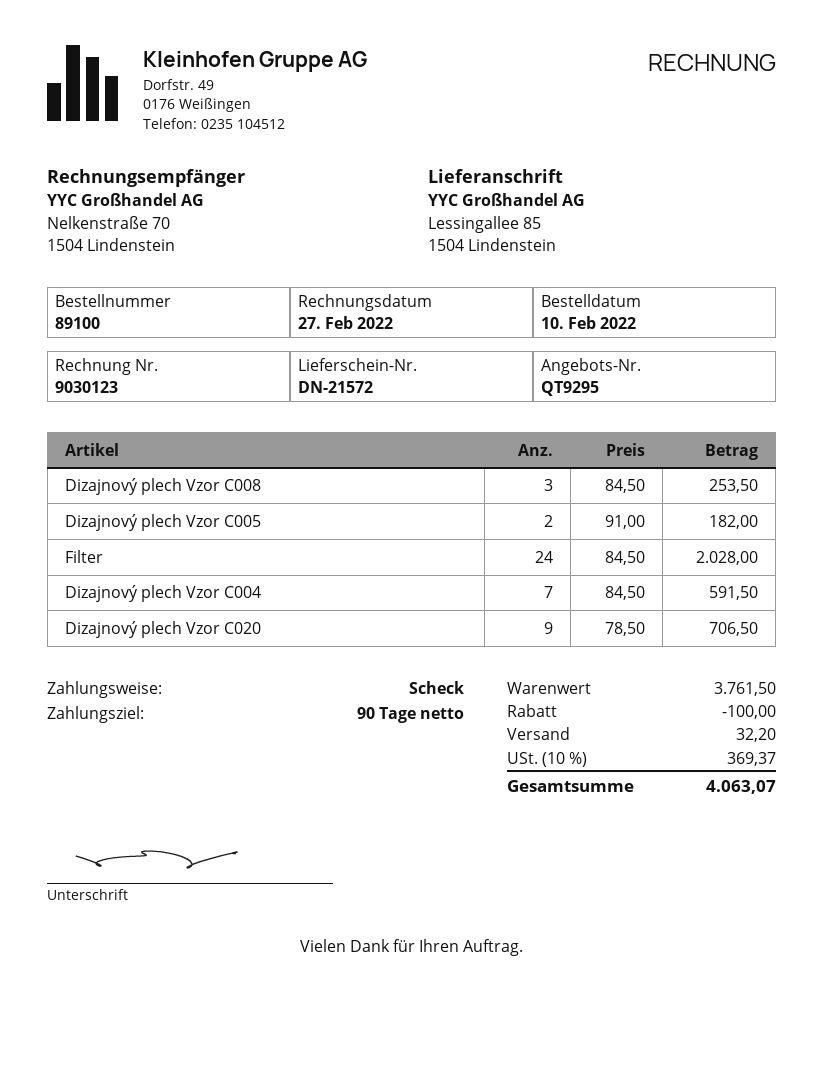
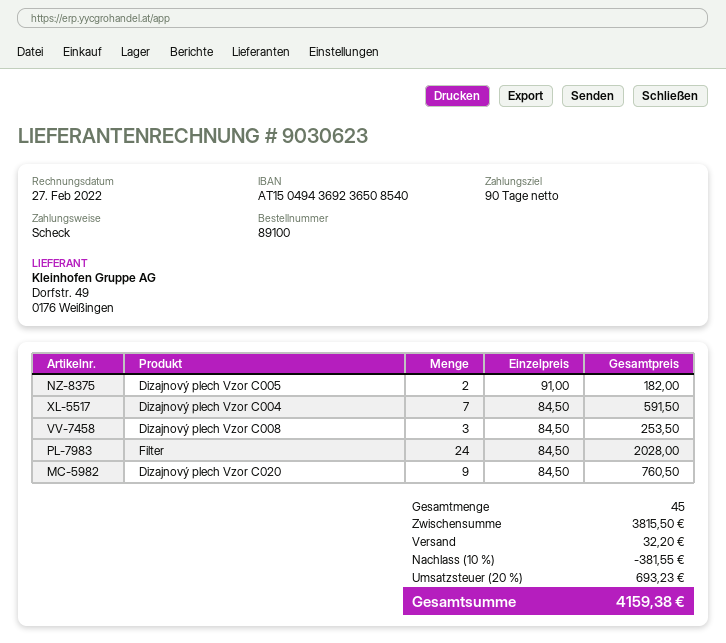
invoice number: 9030123 -> 9030623
Dizajnový plech Vzor C020: 9 x 78.50 = 706.50 -> 9 x 84.50 = 760.50
subtotal: 3761.50 -> 3815.50
discount: 100.00 -> 381.55
tax: 10% = 369.37 -> 20% = 693.23
total: 4063.07 -> 4159.38

